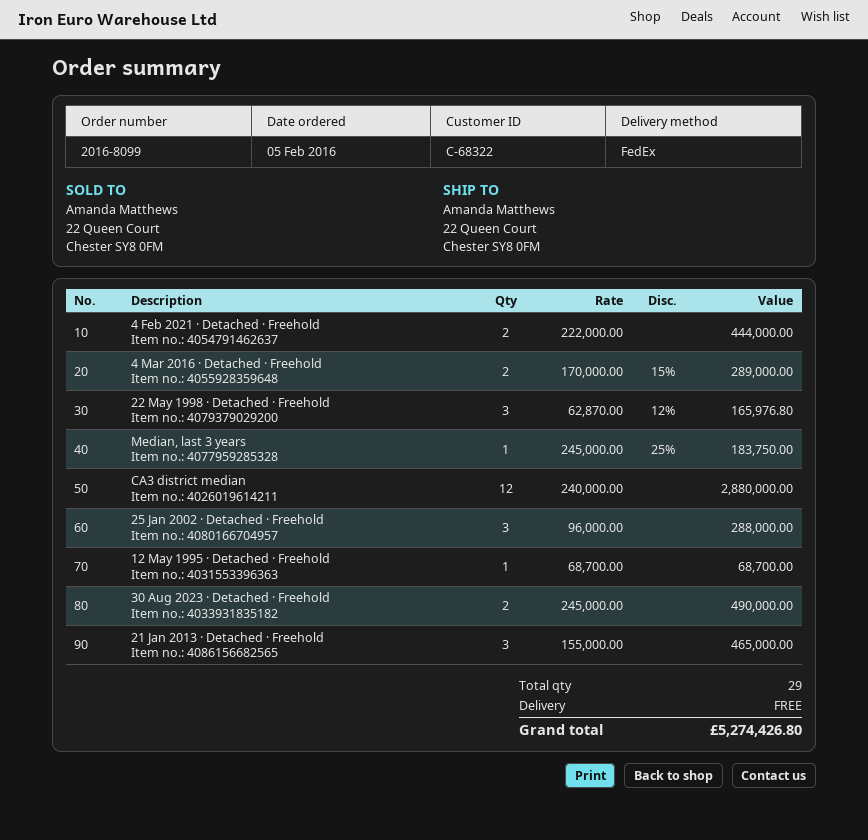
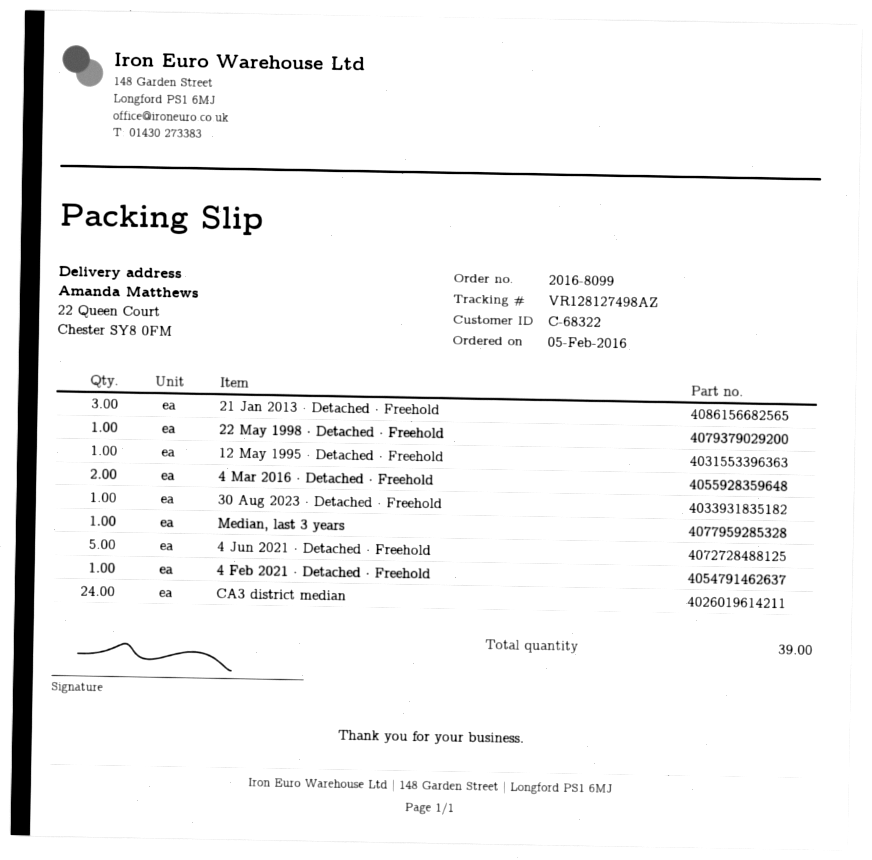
4 Feb 2021 · Detached · Freehold: 2 -> 1
22 May 1998 · Detached · Freehold: 3 -> 1
CA3 district median: 12 -> 24
25 Jan 2002 · Detached · Freehold: 3 -> none
30 Aug 2023 · Detached · Freehold: 2 -> 1
4 Jun 2021 · Detached · Freehold: none -> 5
total quantity: 29 -> 39

